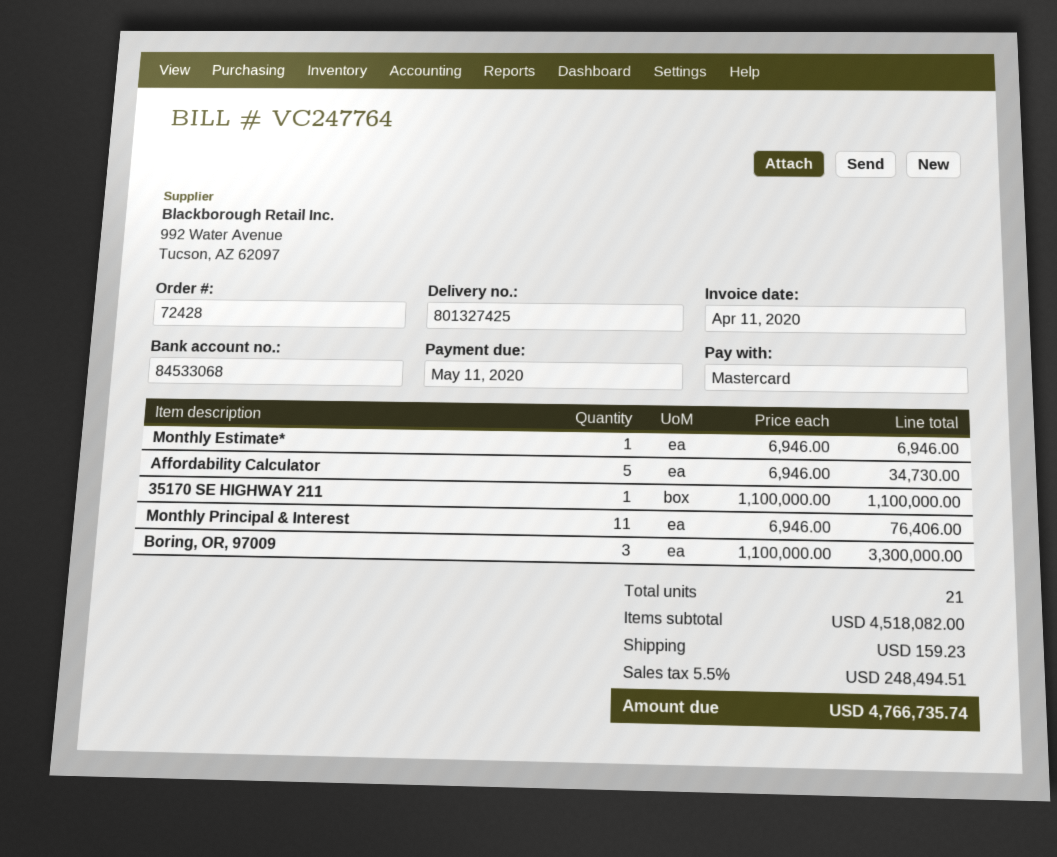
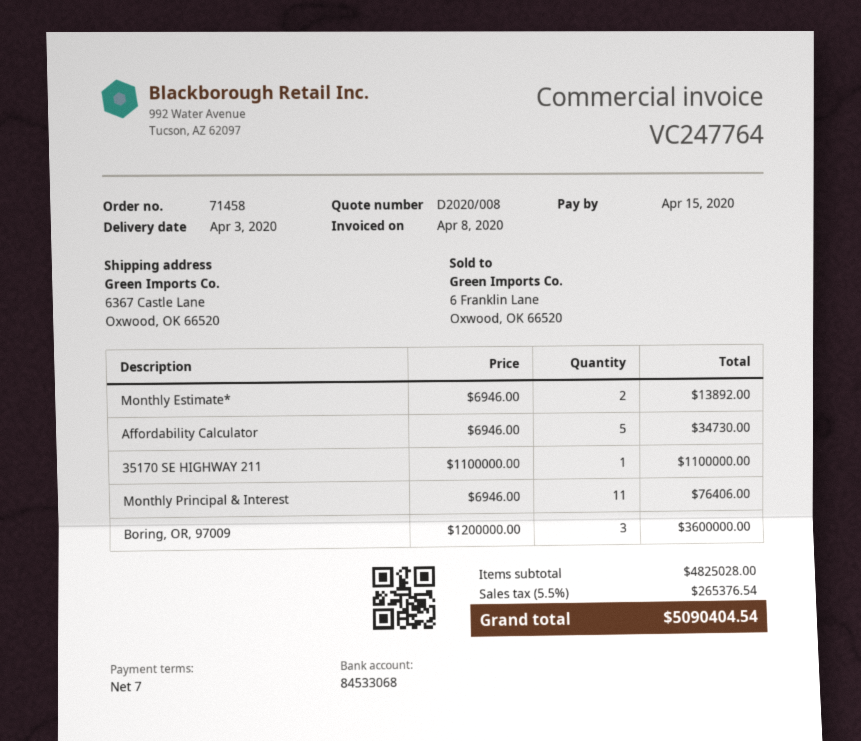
order number: 72428 -> 71458
invoice date: 2020-04-11 -> 2020-04-08
due date: 2020-05-11 -> 2020-04-15
Monthly Estimate*: 1 x 6946.00 = 6946.00 -> 2 x 6946.00 = 13892.00
Boring, OR, 97009: 3 x 1100000.00 = 3300000.00 -> 3 x 1200000.00 = 3600000.00
subtotal: 4518082.00 -> 4825028.00
shipping: 159.23 -> none
tax: 5.5% = 248494.51 -> 5.5% = 265376.54
total: 4766735.74 -> 5090404.54

